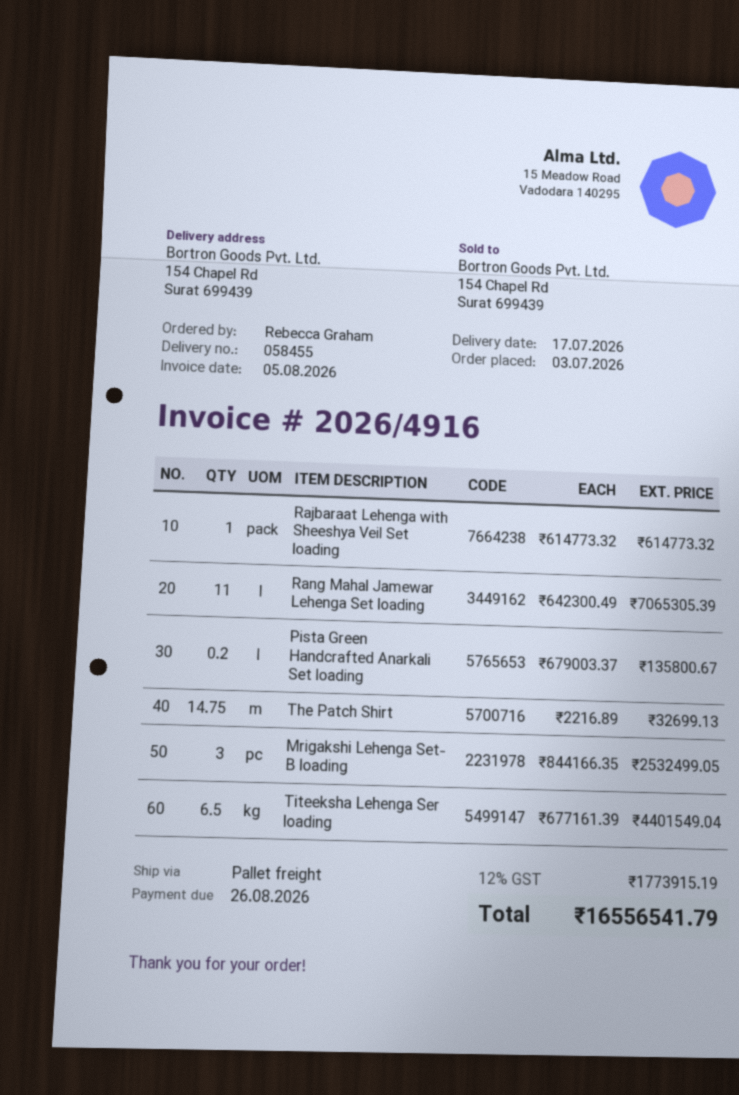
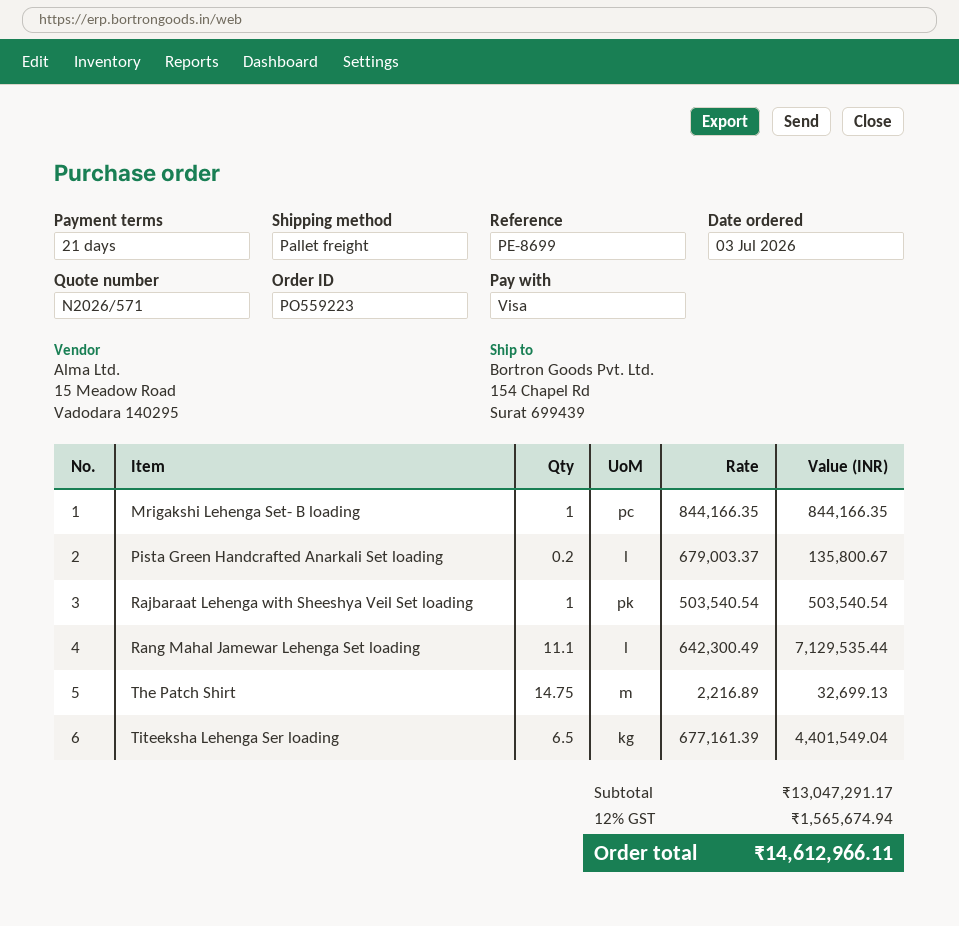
Rajbaraat Lehenga with Sheeshya Veil Set loading: 1 x 614773.32 = 614773.32 -> 1 x 503540.54 = 503540.54
Rang Mahal Jamewar Lehenga Set loading: 11 x 642300.49 = 7065305.39 -> 11.1 x 642300.49 = 7129535.44
Mrigakshi Lehenga Set- B loading: 3 x 844166.35 = 2532499.05 -> 1 x 844166.35 = 844166.35
tax: 12% = 1773915.19 -> 12% = 1565674.94
total: 16556541.79 -> 14612966.11

